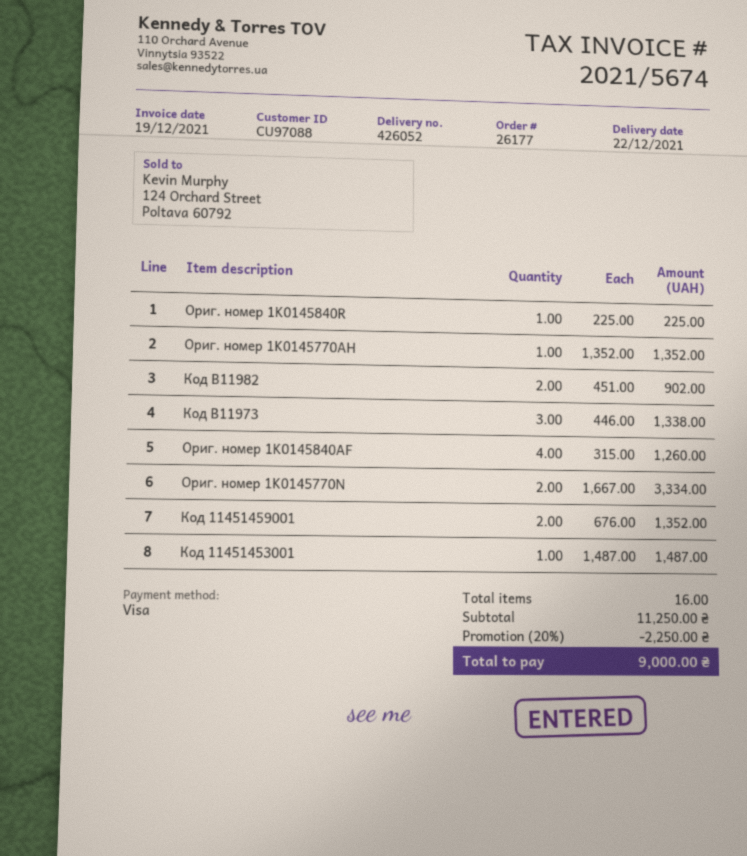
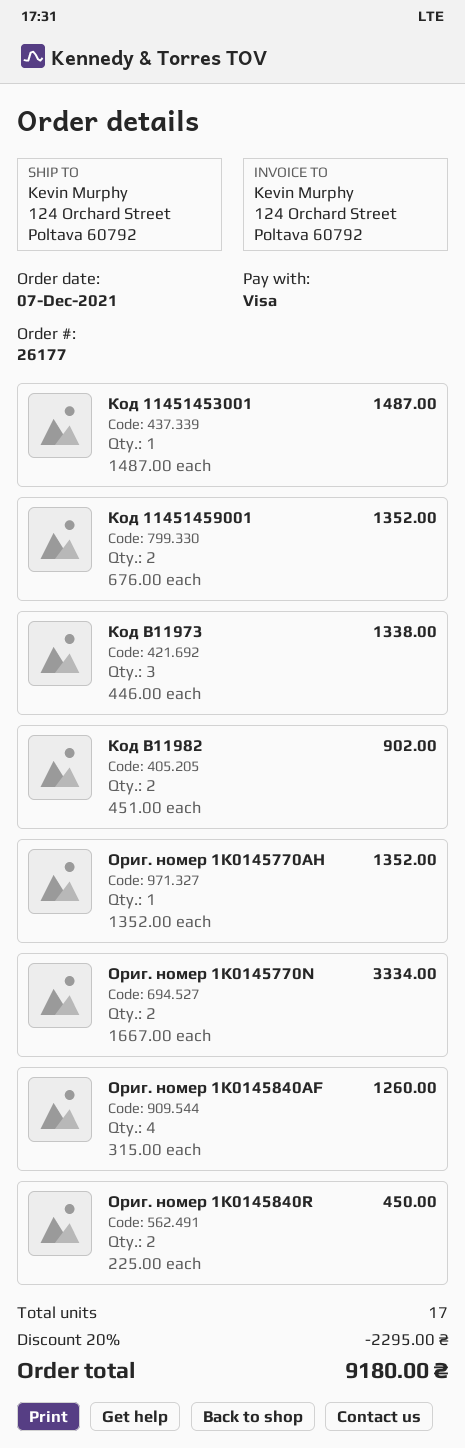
Ориг. номер 1K0145840R: 1 x 225.00 = 225.00 -> 2 x 225.00 = 450.00
total quantity: 16 -> 17
discount: 20% = 2250.00 -> 20% = 2295.00
total: 9000.00 -> 9180.00

